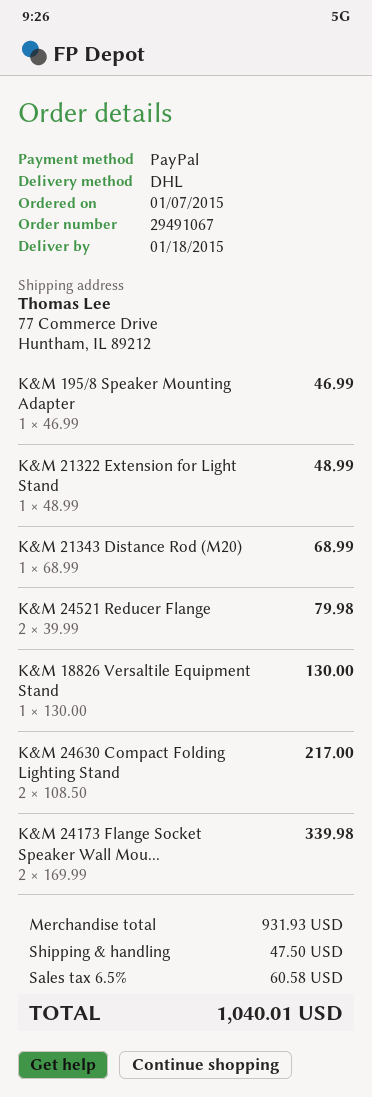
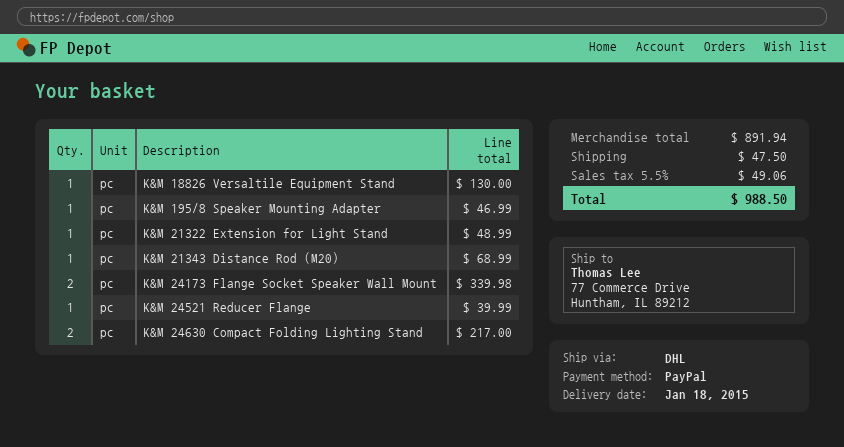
K&M 24521 Reducer Flange: 2 for 79.98 -> 1 for 39.99
subtotal: 931.93 -> 891.94
tax: 6.5% = 60.58 -> 5.5% = 49.06
total: 1040.01 -> 988.50

